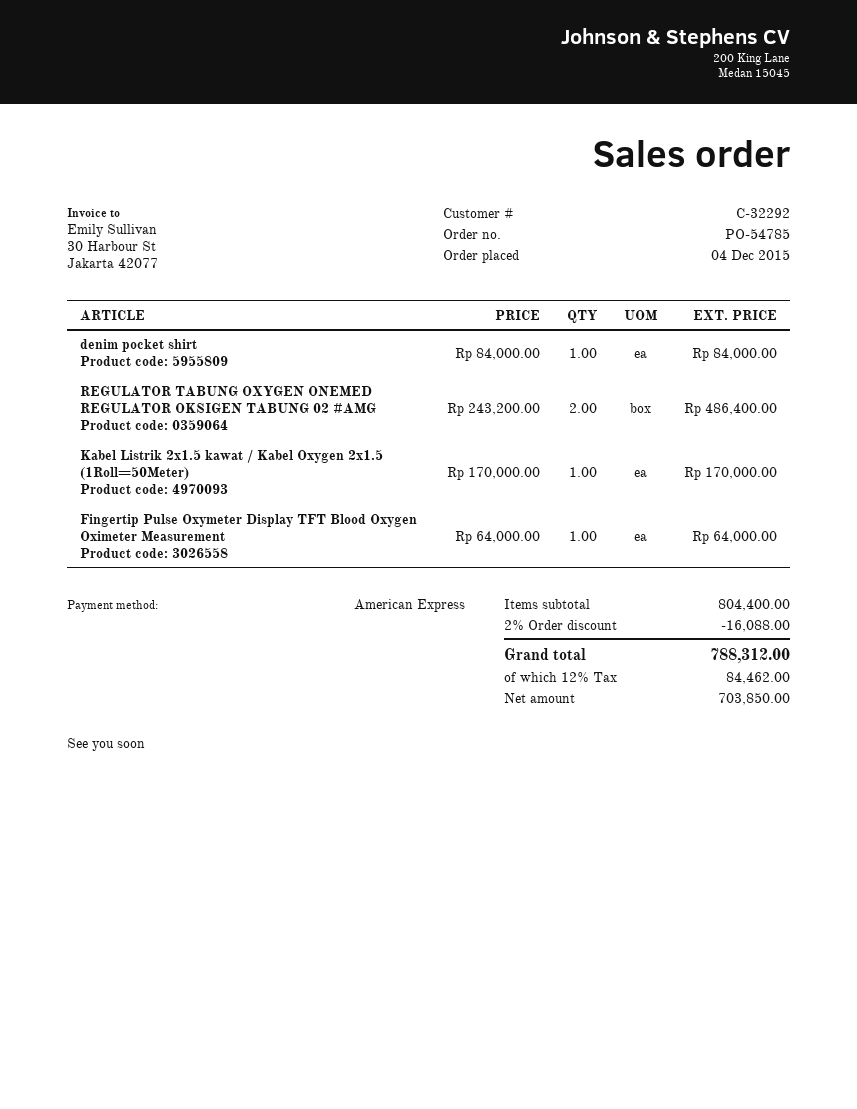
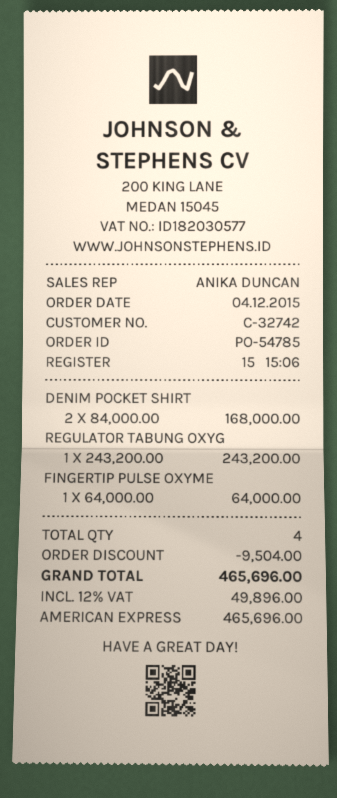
customer number: C-32292 -> C-32742
denim pocket shirt: 1 x 84000.00 = 84000.00 -> 2 x 84000.00 = 168000.00
REGULATOR TABUNG OXYGEN ONEMED REGULATOR OKSIGEN TABUNG 02 #AMG: 2 x 243200.00 = 486400.00 -> 1 x 243200.00 = 243200.00
Kabel Listrik 2x1.5 kawat / Kabel Oxygen 2x1.5 (1Roll=50Meter): 1 x 170000.00 = 170000.00 -> none
discount: 16088.00 -> 9504.00
tax: 12% = 84462.00 -> 12% = 49896.00
total: 788312.00 -> 465696.00

